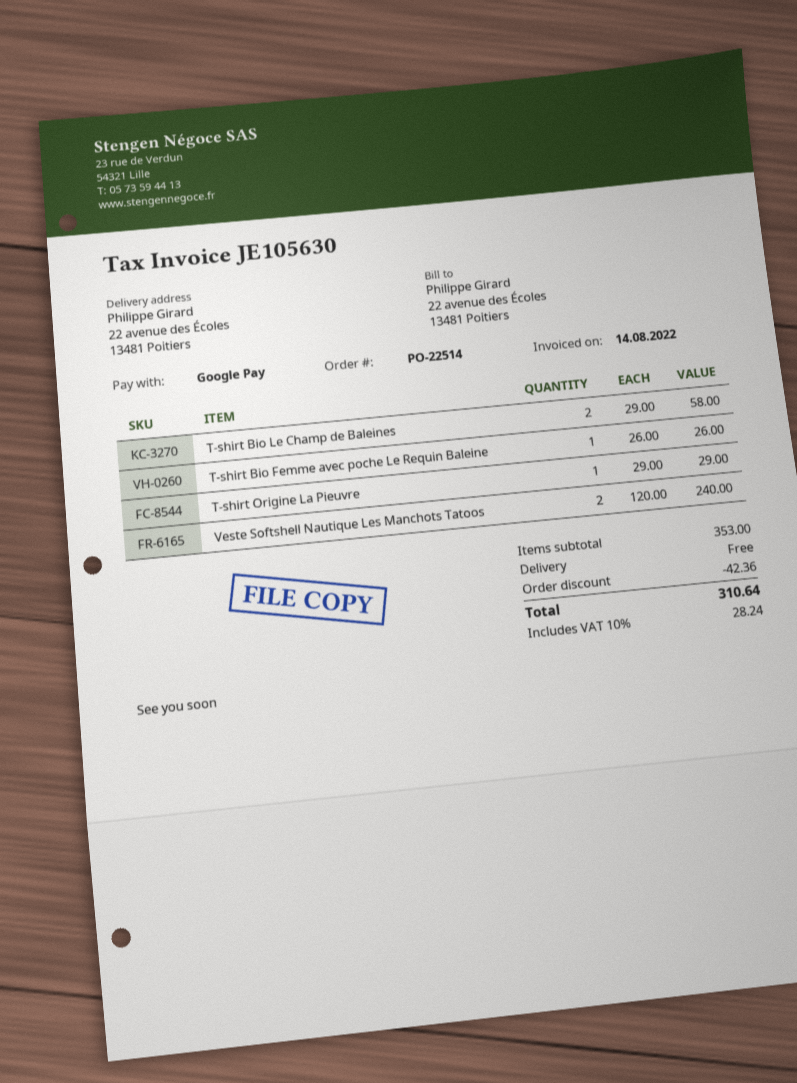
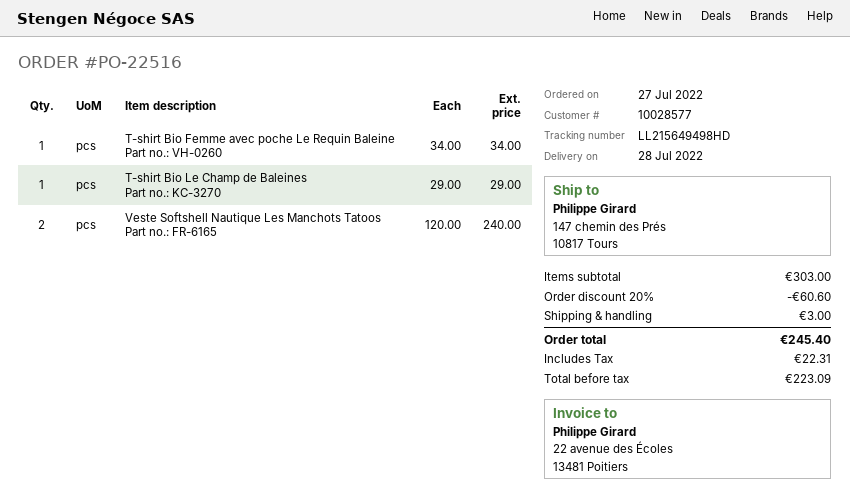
order number: PO-22514 -> PO-22516
ship to: 22 avenue des Écoles, 13481 Poitiers -> 147 chemin des Prés, 10817 Tours
T-shirt Bio Le Champ de Baleines: 2 x 29.00 = 58.00 -> 1 x 29.00 = 29.00
T-shirt Bio Femme avec poche Le Requin Baleine: 1 x 26.00 = 26.00 -> 1 x 34.00 = 34.00
T-shirt Origine La Pieuvre: 1 x 29.00 = 29.00 -> none
subtotal: 353.00 -> 303.00
discount: 42.36 -> 60.60
shipping: 0.00 -> 3.00
tax: 28.24 -> 22.31
total: 310.64 -> 245.40

